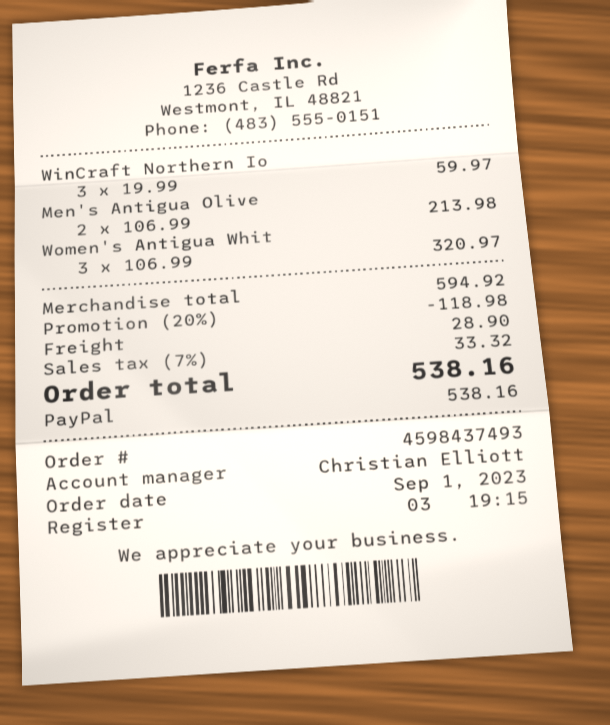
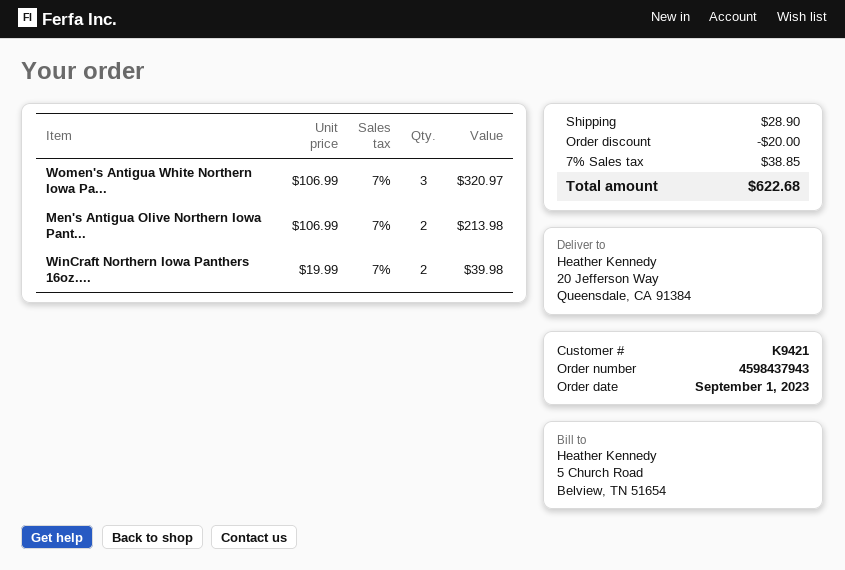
order number: 4598437493 -> 4598437943
WinCraft Northern Io: 3 x 19.99 = 59.97 -> 2 x 19.99 = 39.98
discount: 118.98 -> 20.00
tax: 7% = 33.32 -> 7% = 38.85
total: 538.16 -> 622.68

